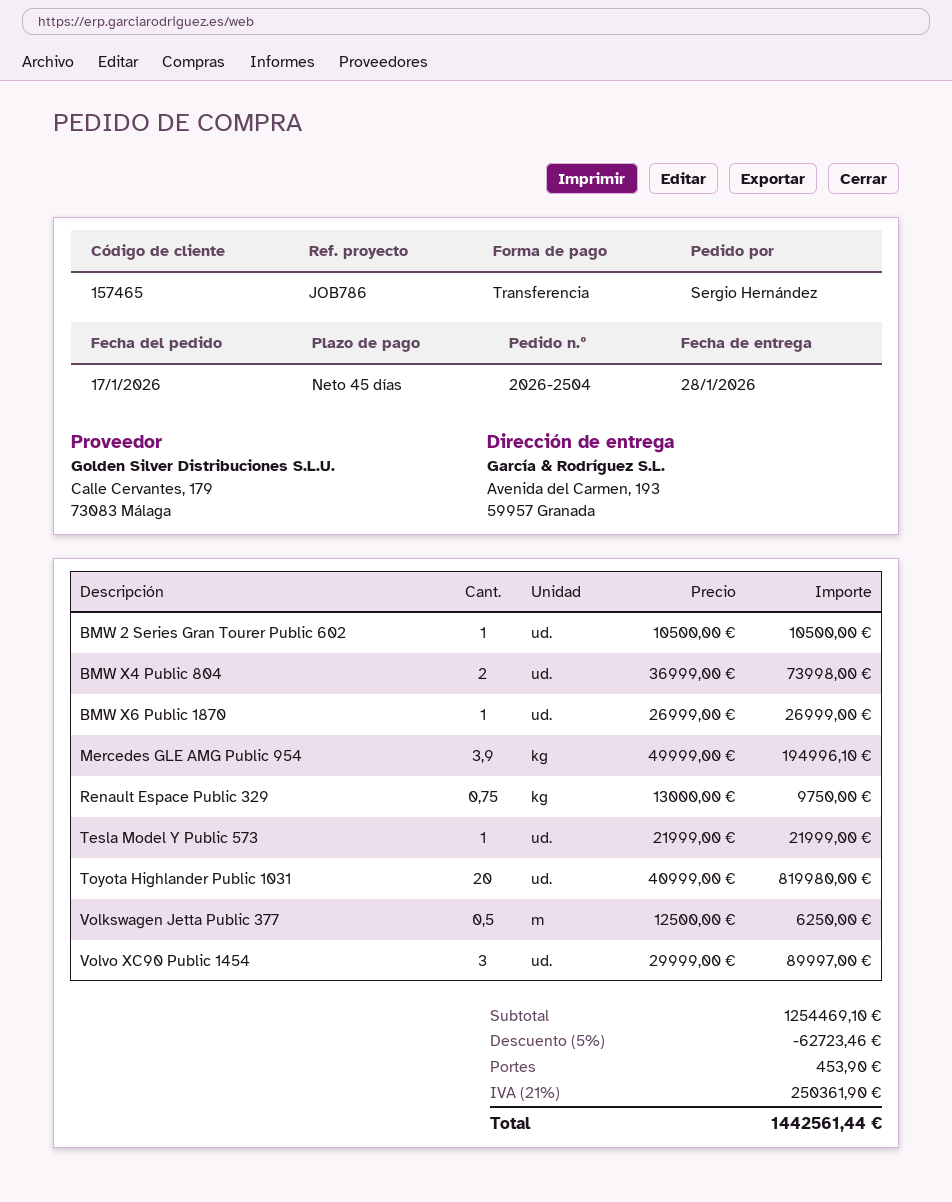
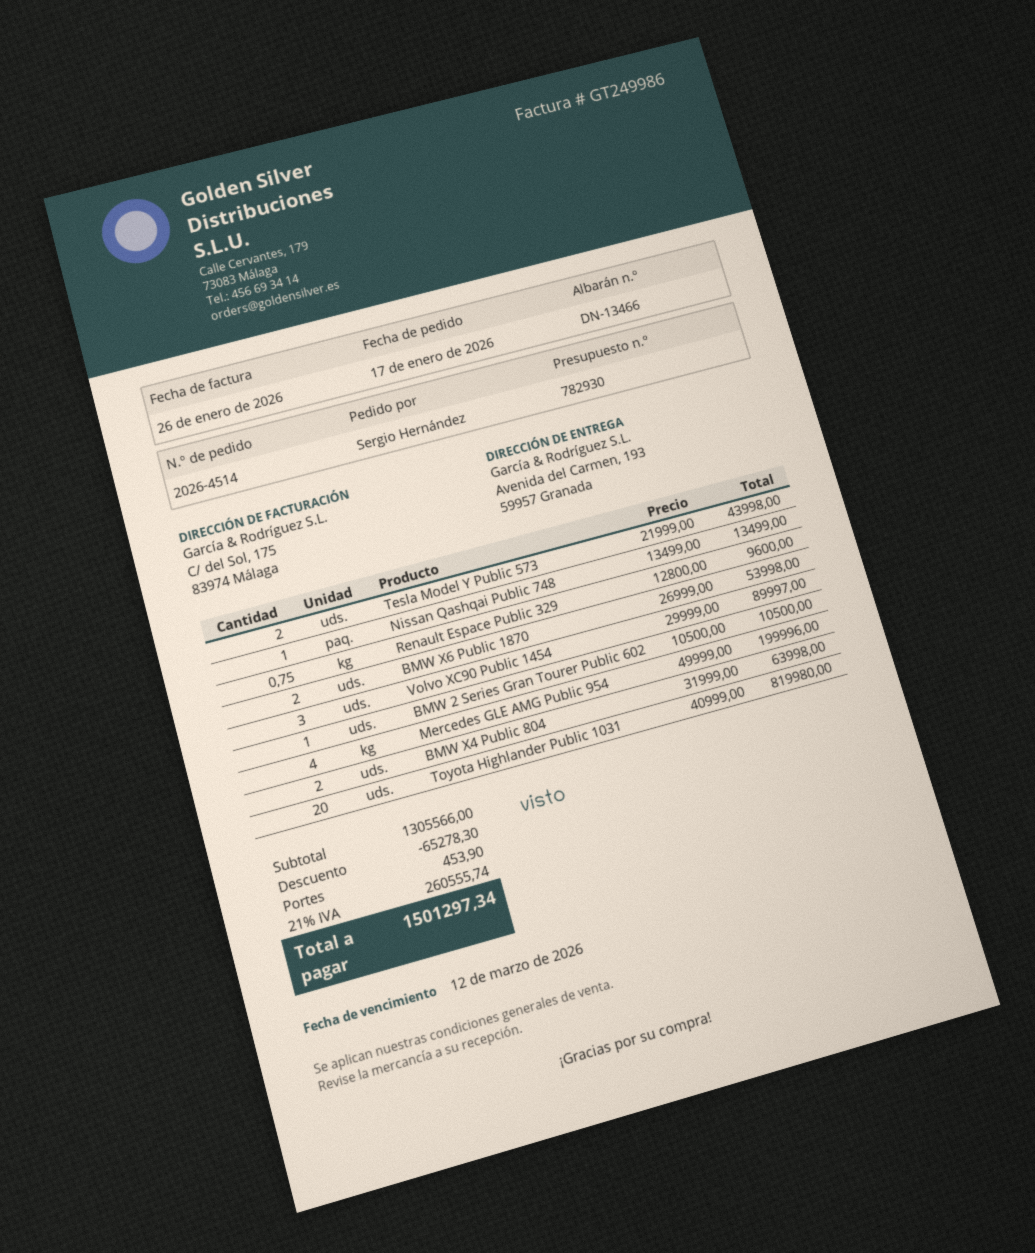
order number: 2026-2504 -> 2026-4514
BMW X4 Public 804: 2 x 36999.00 = 73998.00 -> 2 x 31999.00 = 63998.00
BMW X6 Public 1870: 1 x 26999.00 = 26999.00 -> 2 x 26999.00 = 53998.00
Mercedes GLE AMG Public 954: 3.9 x 49999.00 = 194996.10 -> 4 x 49999.00 = 199996.00
Renault Espace Public 329: 0.75 x 13000.00 = 9750.00 -> 0.75 x 12800.00 = 9600.00
Tesla Model Y Public 573: 1 x 21999.00 = 21999.00 -> 2 x 21999.00 = 43998.00
Volkswagen Jetta Public 377: 0.5 x 12500.00 = 6250.00 -> none
Nissan Qashqai Public 748: none -> 1 x 13499.00 = 13499.00
subtotal: 1254469.10 -> 1305566.00
discount: 62723.46 -> 65278.30
tax: 21% = 250361.90 -> 21% = 260555.74
total: 1442561.44 -> 1501297.34

